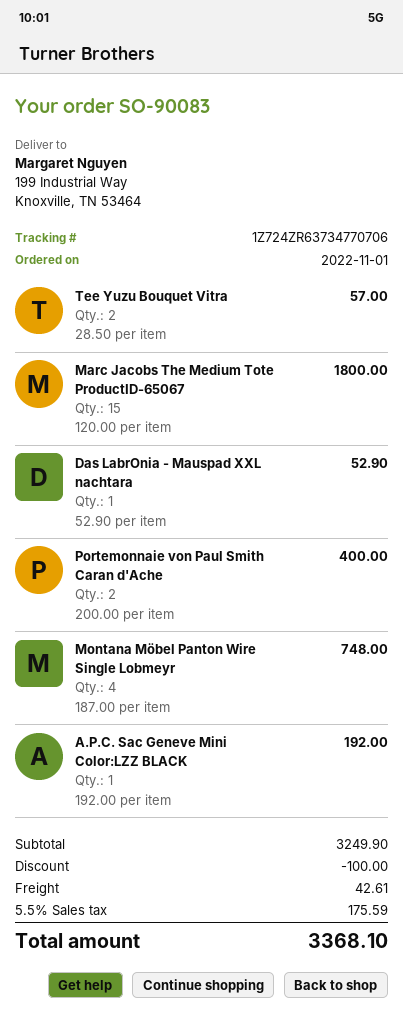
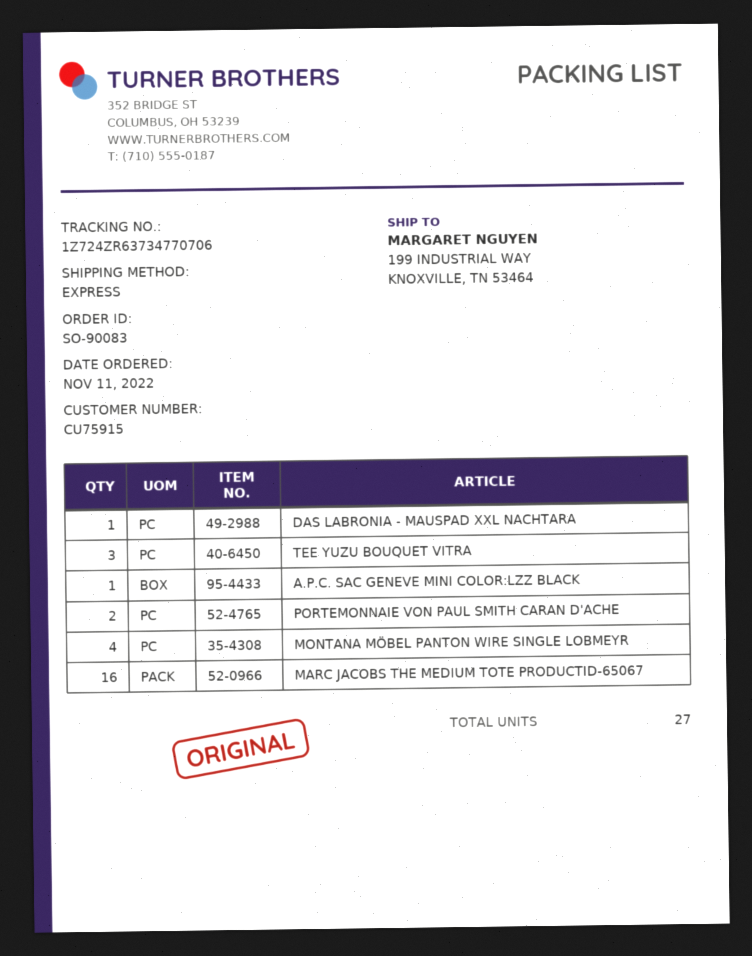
order date: 2022-11-01 -> 2022-11-11
Tee Yuzu Bouquet Vitra: 2 -> 3
Marc Jacobs The Medium Tote ProductID-65067: 15 -> 16

